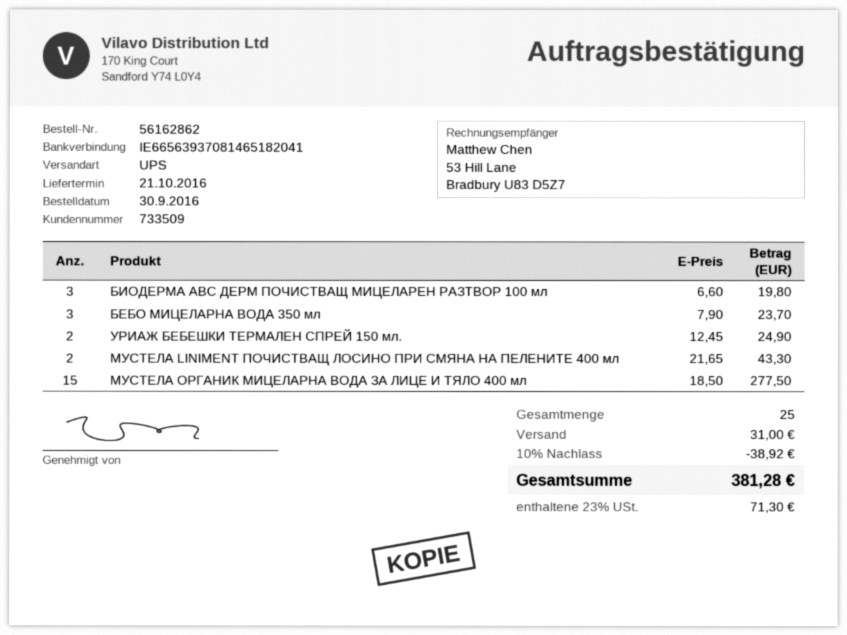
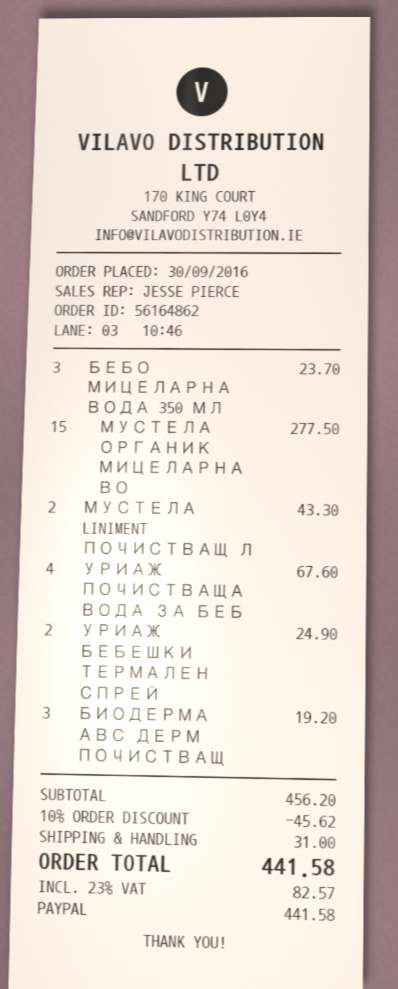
order number: 56162862 -> 56164862
БИОДЕРМА АВС ДЕРМ ПОЧИСТВАЩ МИЦЕЛАРЕН РАЗТВОР 100 мл: 3 for 19.80 -> 3 for 19.20
УРИАЖ ПОЧИСТВАЩА ВОДА ЗА БЕБ: none -> 4 for 67.60
discount: 10% = 38.92 -> 10% = 45.62
tax: 23% = 71.30 -> 23% = 82.57
total: 381.28 -> 441.58

